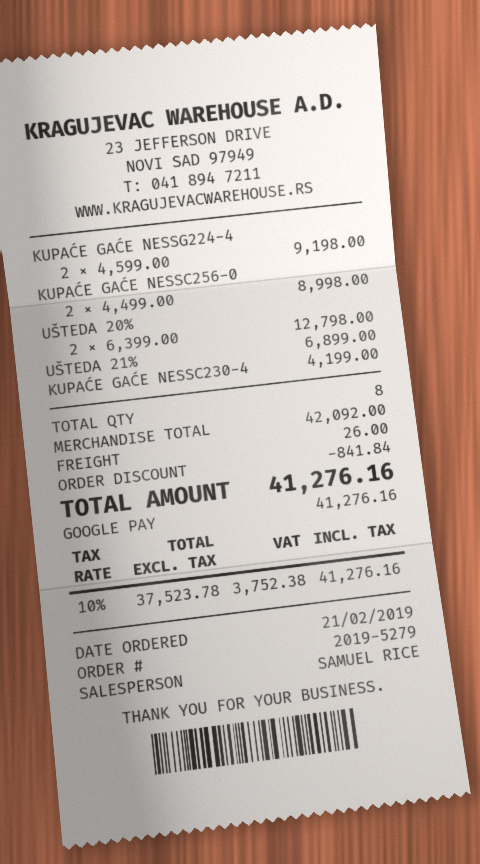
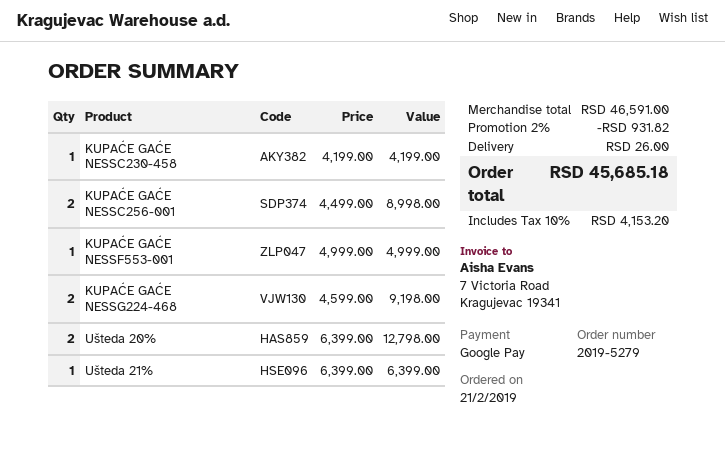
UŠTEDA 21%: 1 x 6899.00 = 6899.00 -> 1 x 6399.00 = 6399.00
KUPAĆE GAĆE NESSF553-001: none -> 1 x 4999.00 = 4999.00
subtotal: 42092.00 -> 46591.00
discount: 841.84 -> 931.82
tax: 10% = 3752.38 -> 10% = 4153.20
total: 41276.16 -> 45685.18

